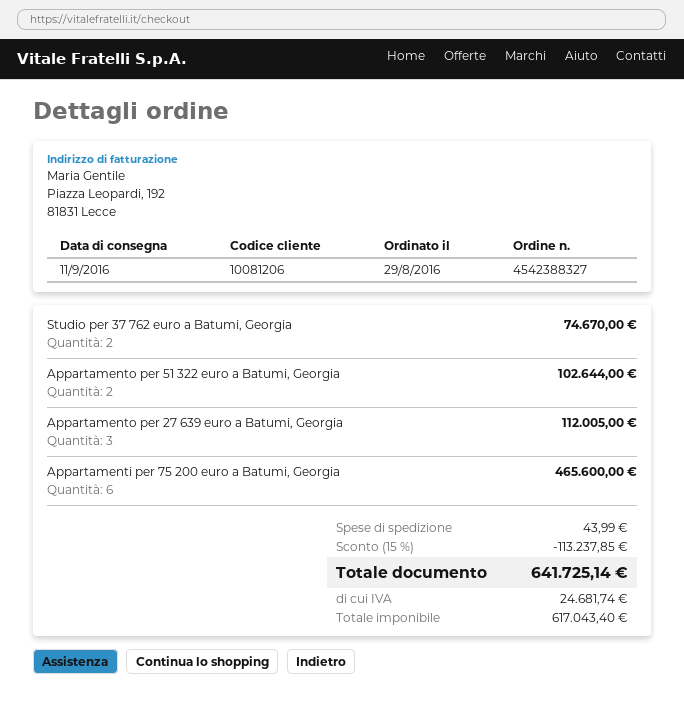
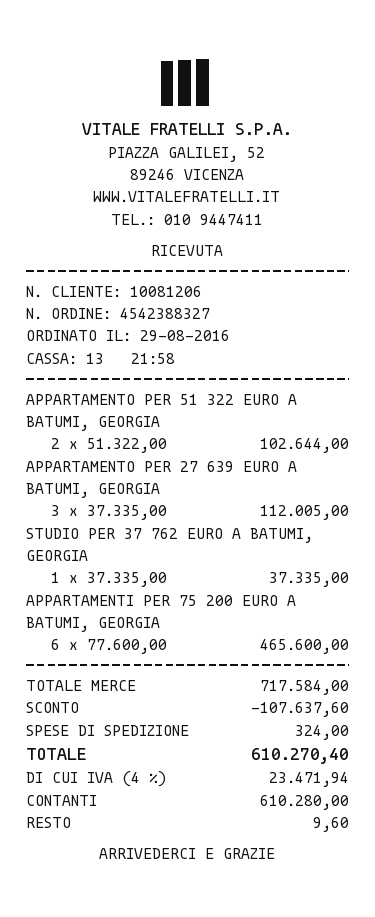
Studio per 37 762 euro a Batumi, Georgia: 2 for 74670.00 -> 1 for 37335.00
discount: 113237.85 -> 107637.60
shipping: 43.99 -> 324.00
tax: 24681.74 -> 23471.94
total: 641725.14 -> 610270.40

